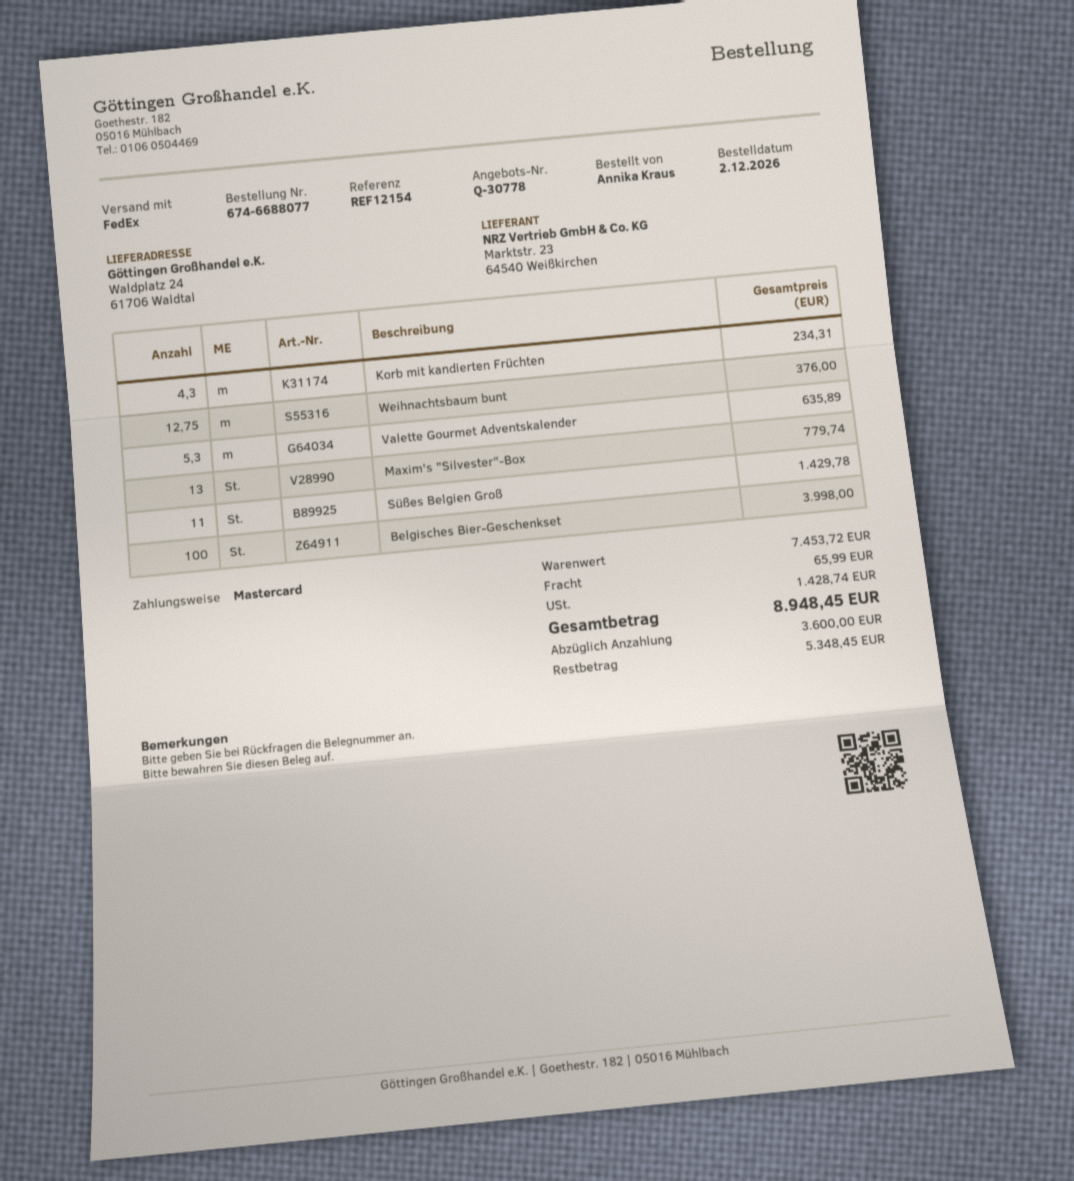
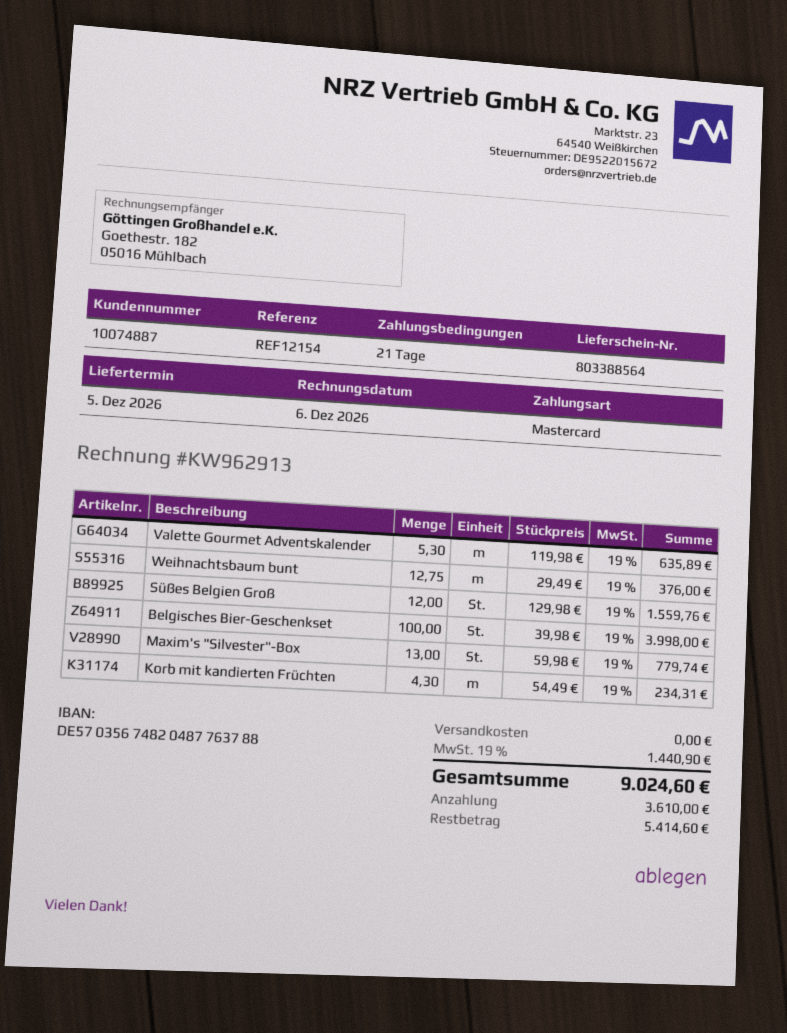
Süßes Belgien Groß: 11 for 1429.78 -> 12 for 1559.76
shipping: 65.99 -> 0.00
tax: 1428.74 -> 1440.90
total: 8948.45 -> 9024.60
deposit: 3600.00 -> 3610.00
balance: 5348.45 -> 5414.60

